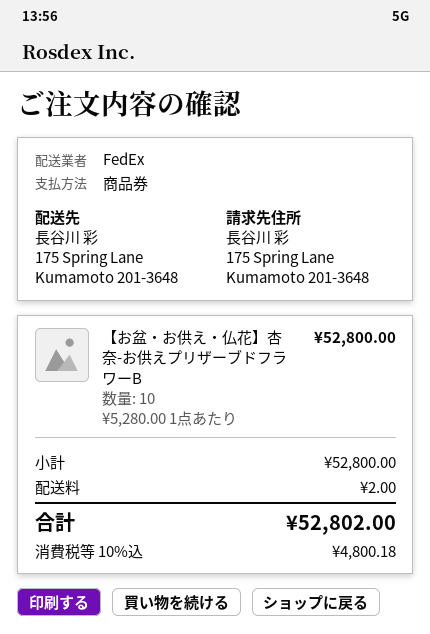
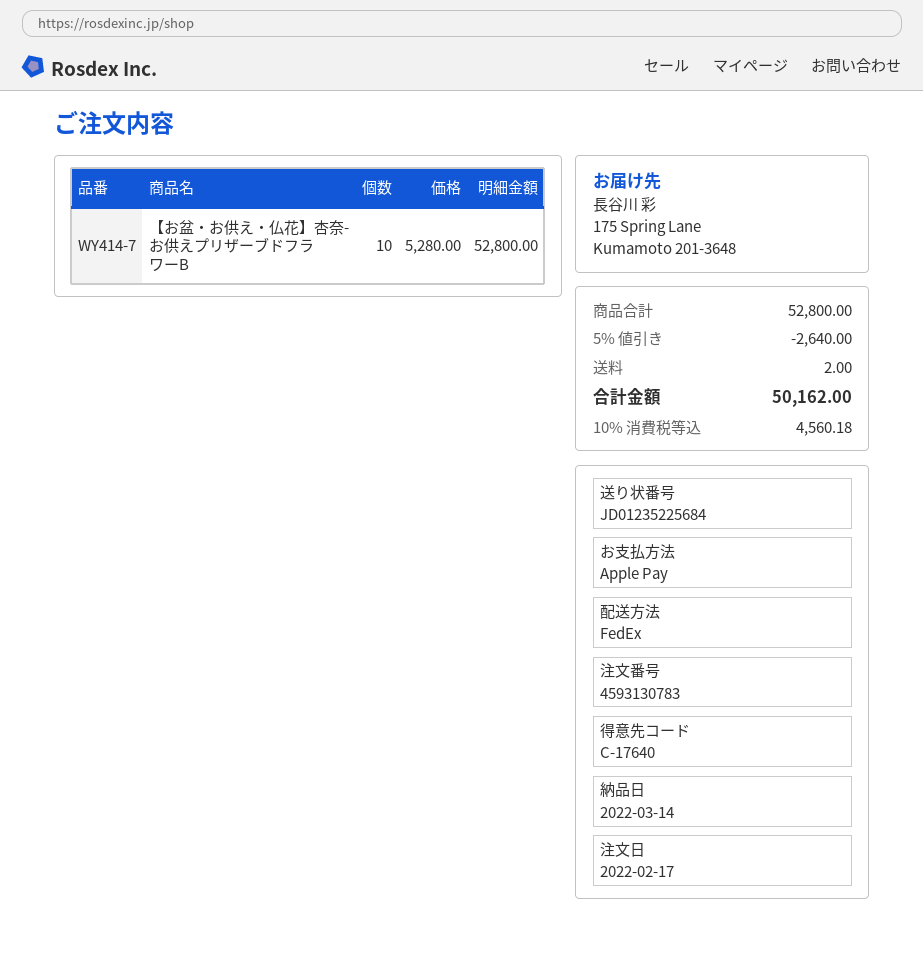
payment method: gift card -> Apple Pay
discount: none -> 5% = 2640.00
tax: 10% = 4800.18 -> 10% = 4560.18
total: 52802.00 -> 50162.00

